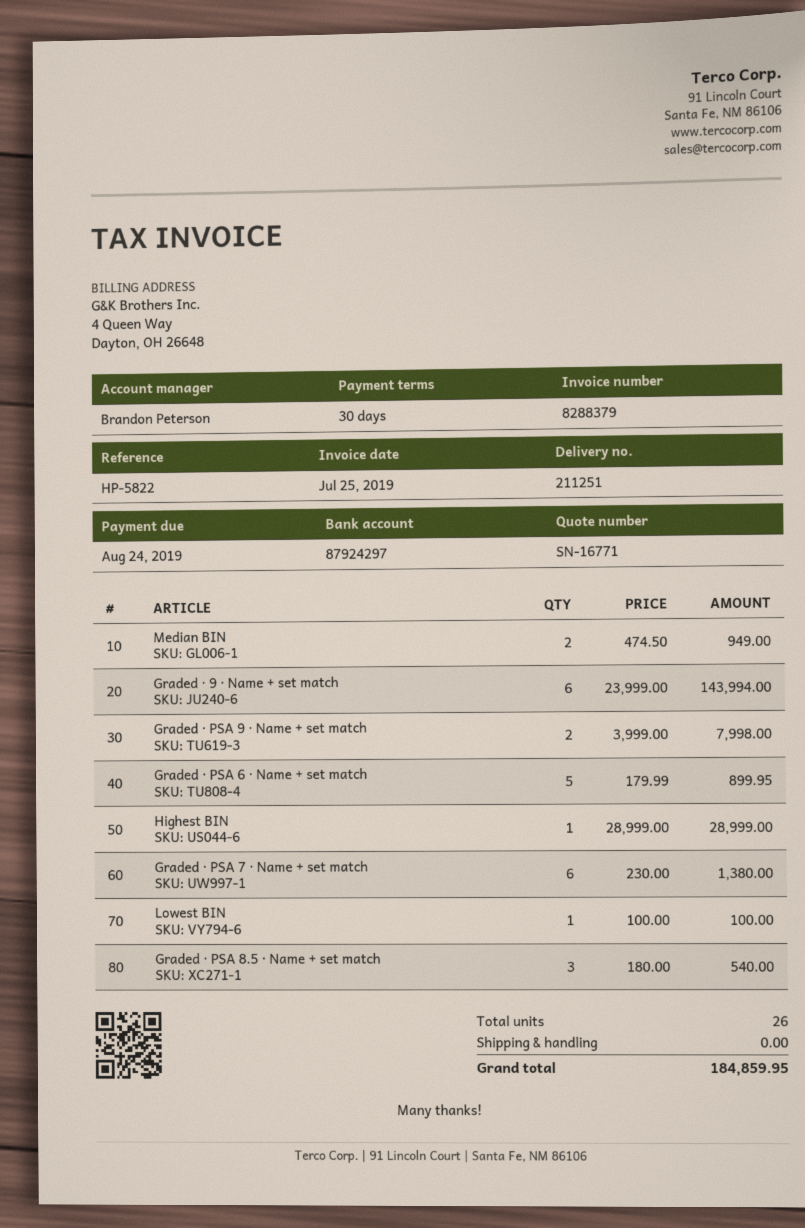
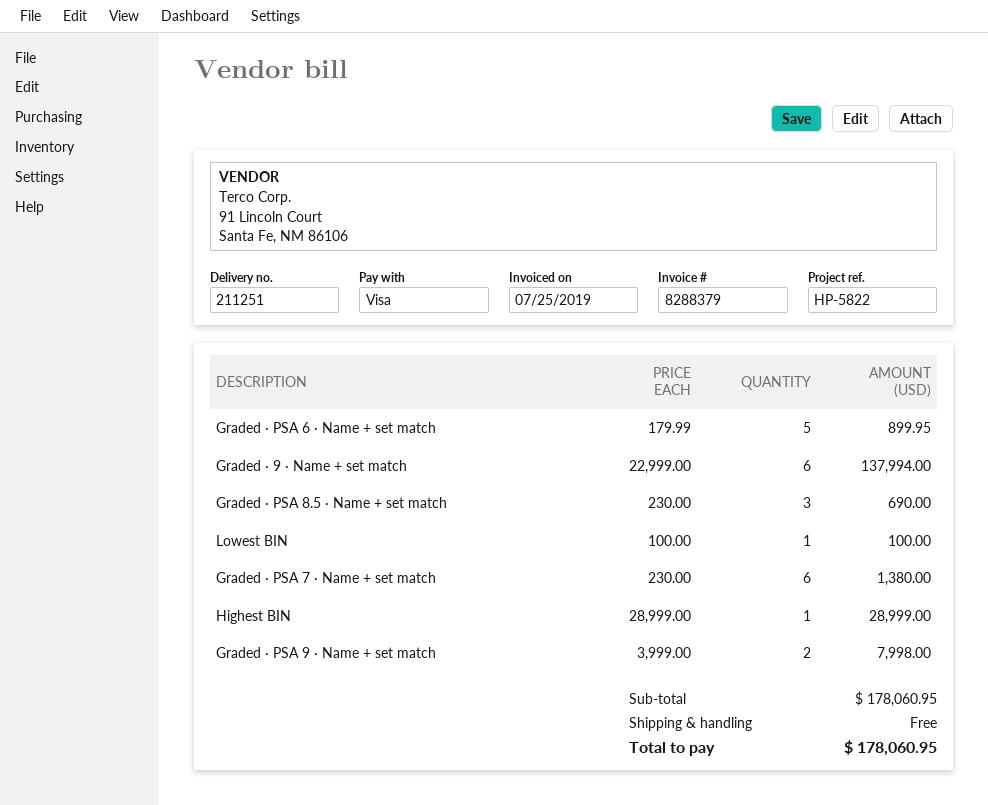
Median BIN: 2 x 474.50 = 949.00 -> none
Graded · 9 · Name + set match: 6 x 23999.00 = 143994.00 -> 6 x 22999.00 = 137994.00
Graded · PSA 8.5 · Name + set match: 3 x 180.00 = 540.00 -> 3 x 230.00 = 690.00
total: 184859.95 -> 178060.95

